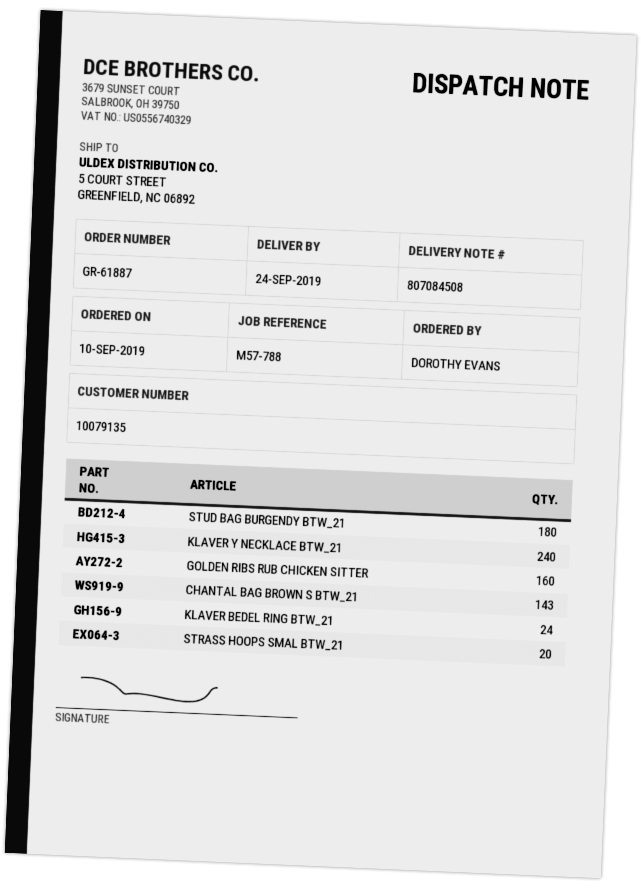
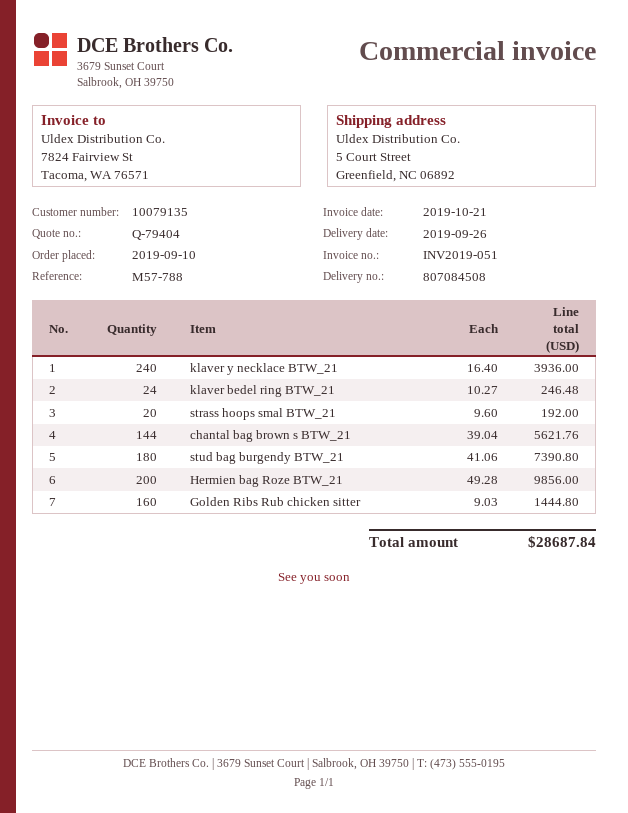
delivery date: 2019-09-24 -> 2019-09-26
CHANTAL BAG BROWN S BTW_21: 143 -> 144
Hermien bag Roze BTW_21: none -> 200

